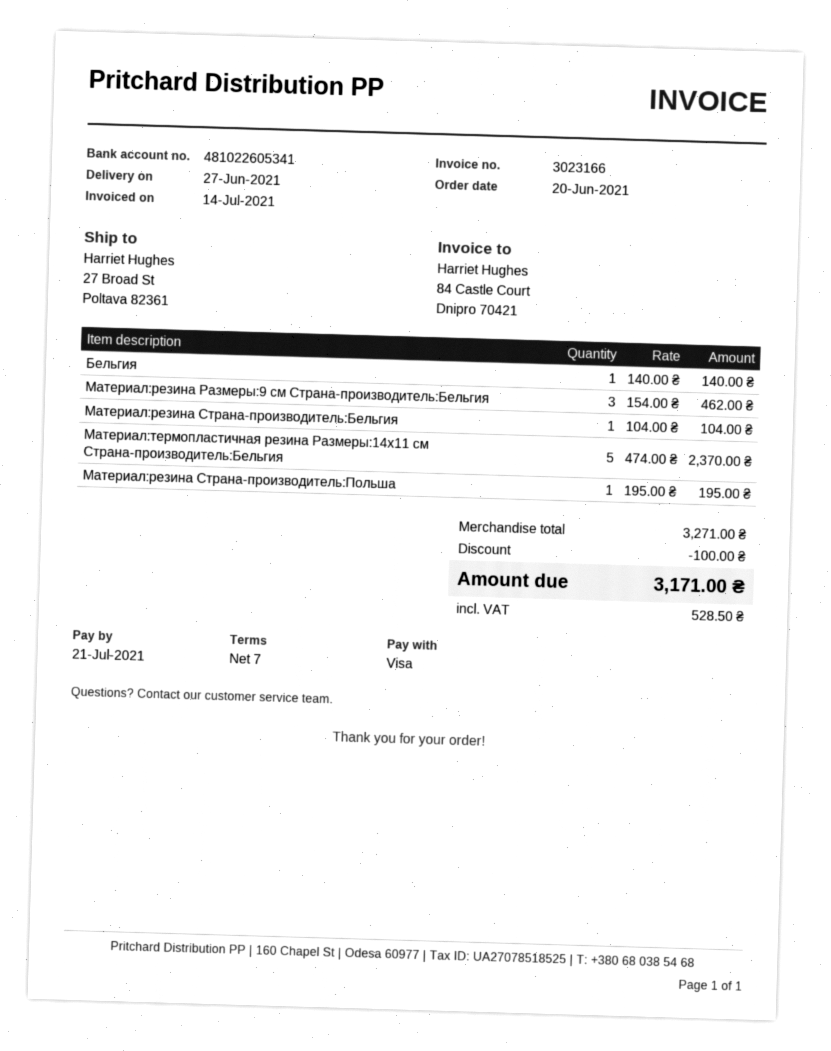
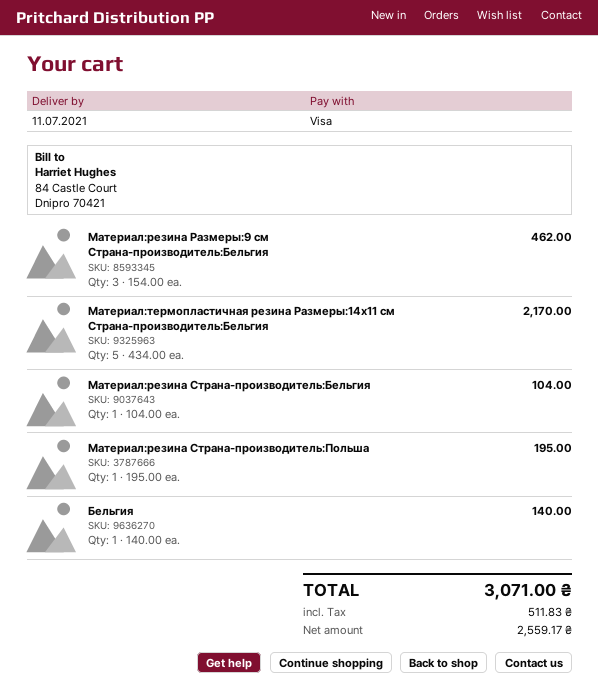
delivery date: 2021-06-27 -> 2021-07-11
Материал:термопластичная резина Размеры:14х11 см Страна-производитель:Бельгия: 5 x 474.00 = 2370.00 -> 5 x 434.00 = 2170.00
discount: 100.00 -> none
tax: 528.50 -> 511.83
total: 3171.00 -> 3071.00

